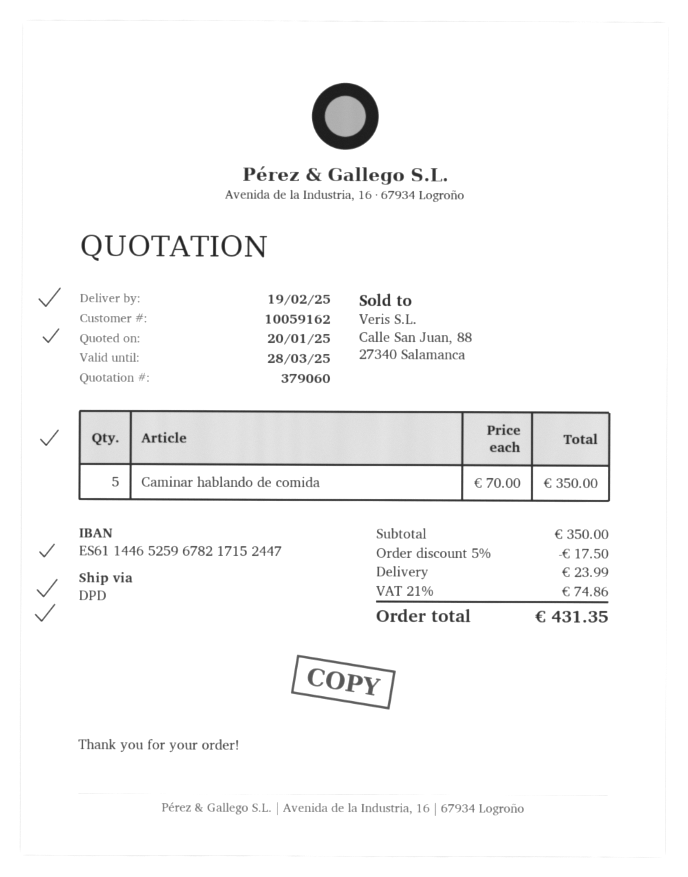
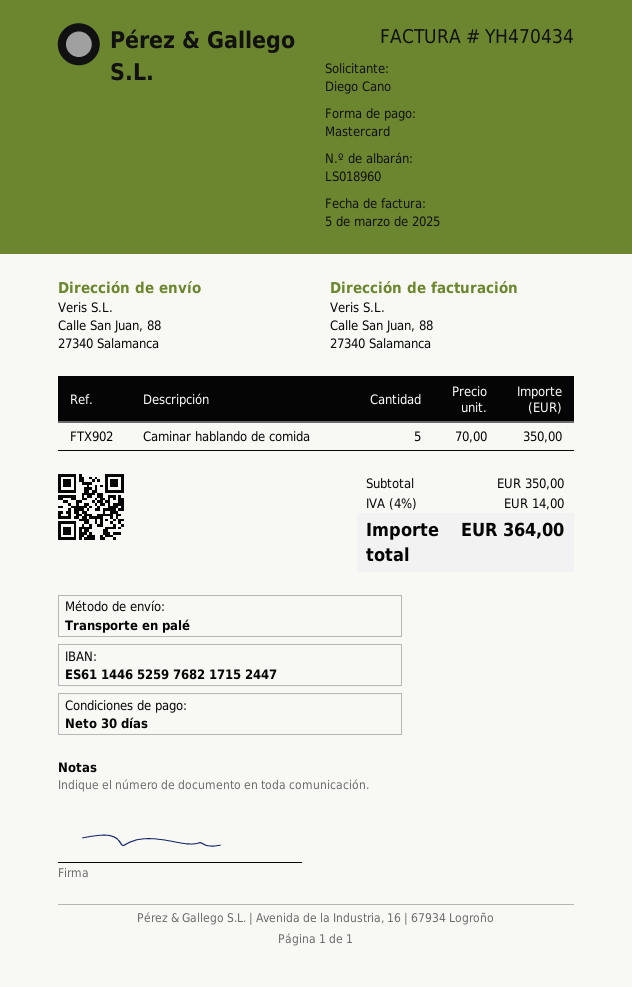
bank account: ES6114465259678217152447 -> ES6114465259768217152447
shipping method: DPD -> pallet freight
discount: 5% = 17.50 -> none
shipping: 23.99 -> none
tax: 21% = 74.86 -> 4% = 14.00
total: 431.35 -> 364.00

